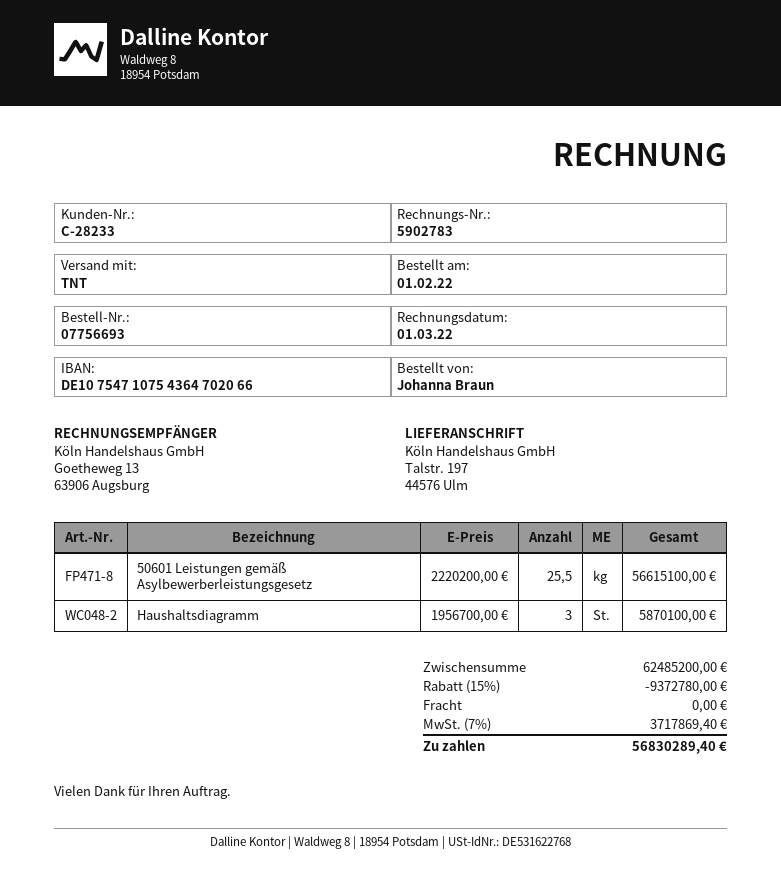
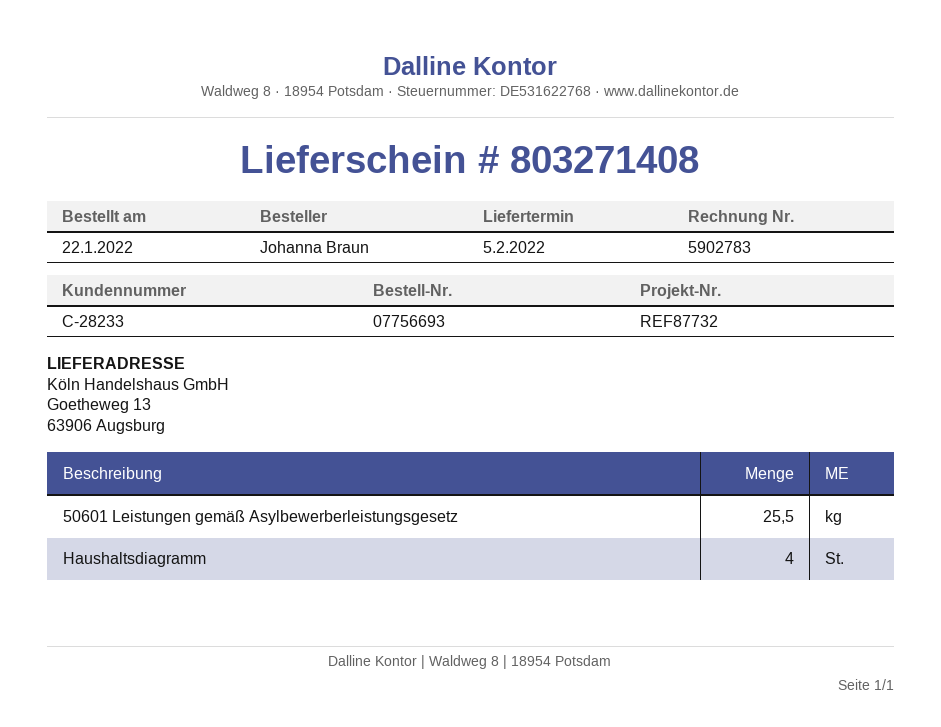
order date: 2022-02-01 -> 2022-01-22
ship to: Talstr. 197, 44576 Ulm -> Goetheweg 13, 63906 Augsburg
Haushaltsdiagramm: 3 -> 4

